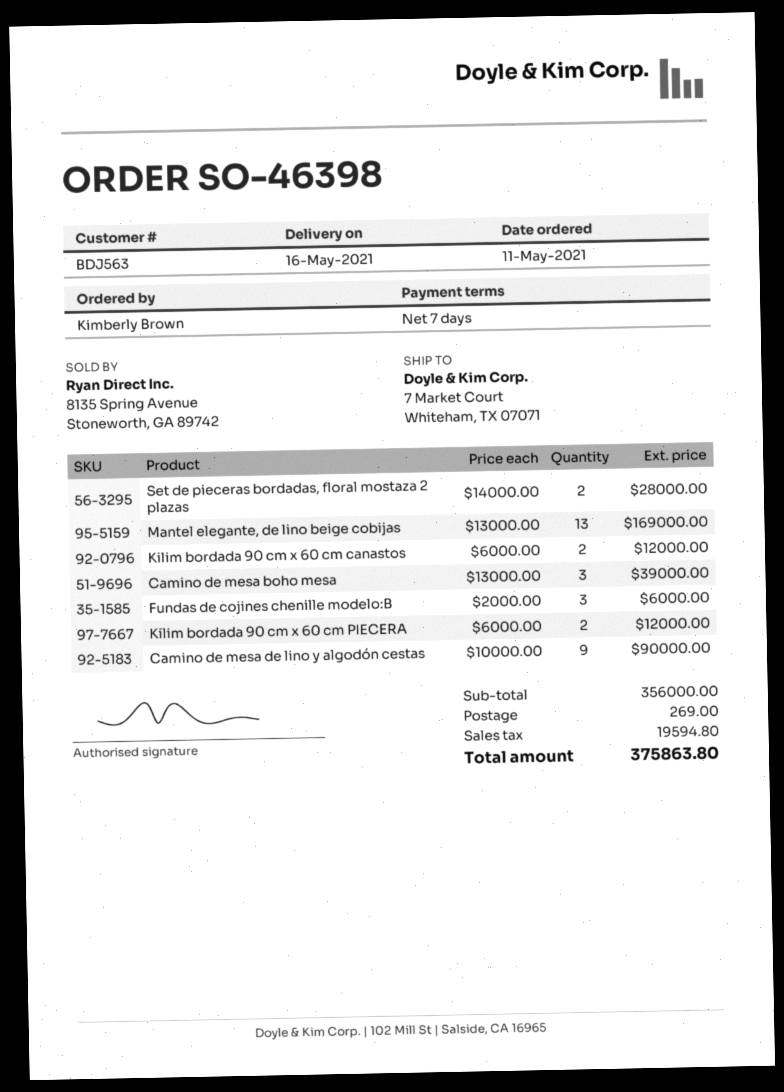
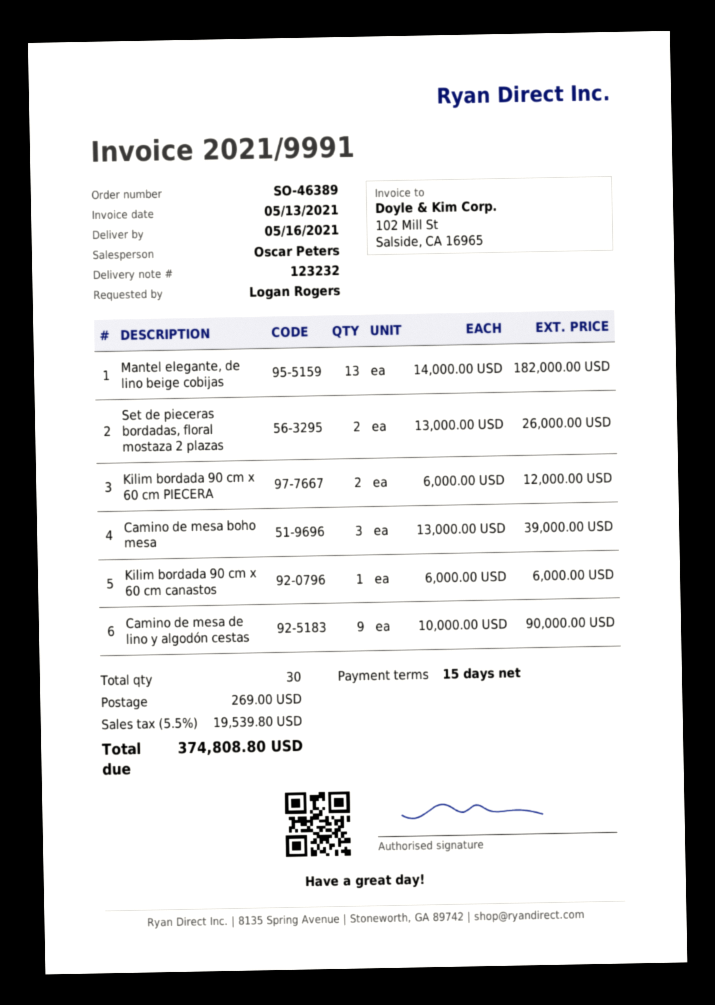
order number: SO-46398 -> SO-46389
payment terms: 7 days -> 15 days
ordered by: Kimberly Brown -> Logan Rogers
Set de pieceras bordadas, floral mostaza 2 plazas: 2 x 14000.00 = 28000.00 -> 2 x 13000.00 = 26000.00
Mantel elegante, de lino beige cobijas: 13 x 13000.00 = 169000.00 -> 13 x 14000.00 = 182000.00
Kilim bordada 90 cm x 60 cm canastos: 2 x 6000.00 = 12000.00 -> 1 x 6000.00 = 6000.00
Fundas de cojines chenille modelo:B: 3 x 2000.00 = 6000.00 -> none
tax: 19594.80 -> 19539.80
total: 375863.80 -> 374808.80

